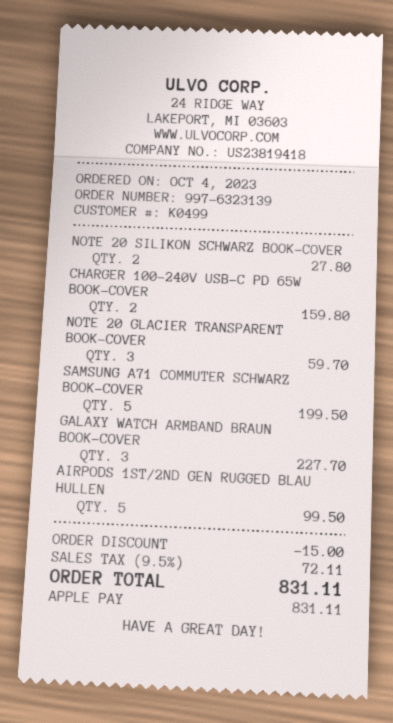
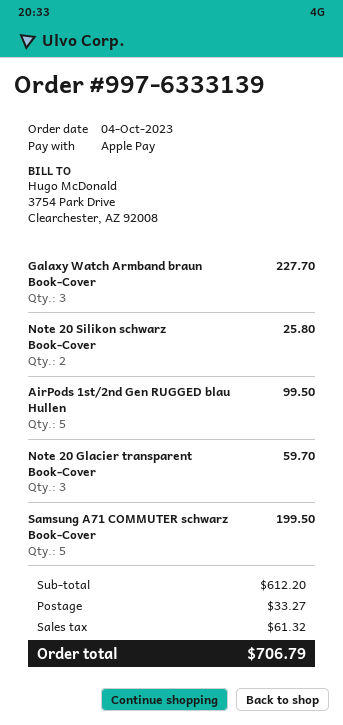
order number: 997-6323139 -> 997-6333139
NOTE 20 SILIKON SCHWARZ BOOK-COVER: 2 for 27.80 -> 2 for 25.80
CHARGER 100-240V USB-C PD 65W BOOK-COVER: 2 for 159.80 -> none
discount: 15.00 -> none
shipping: none -> 33.27
tax: 72.11 -> 61.32
total: 831.11 -> 706.79

